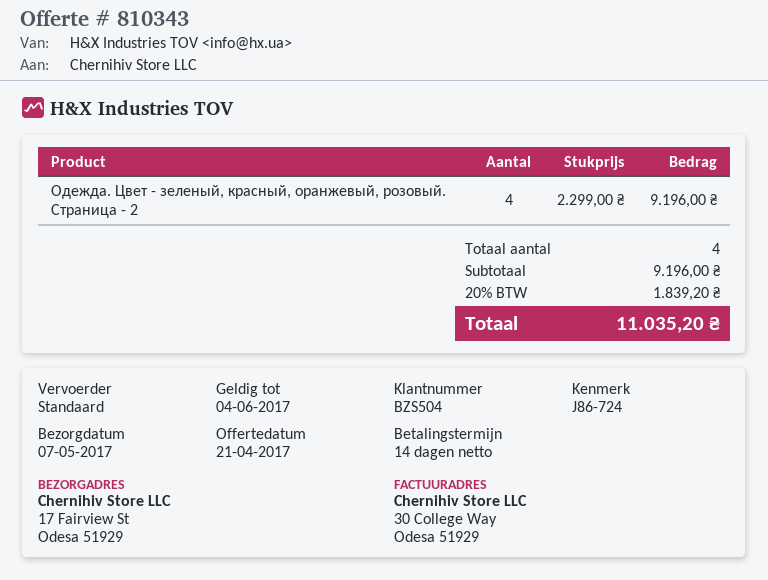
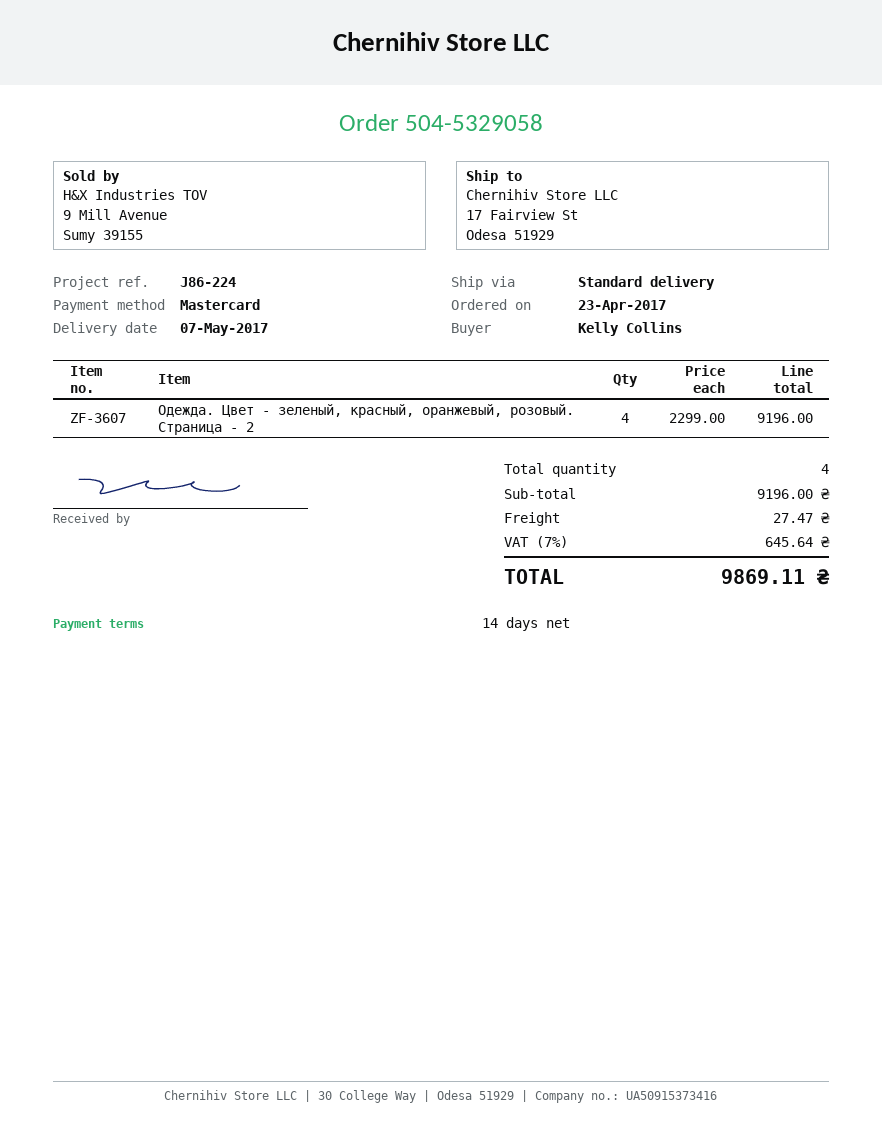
reference: J86-724 -> J86-224
shipping: none -> 27.47
tax: 20% = 1839.20 -> 7% = 645.64
total: 11035.20 -> 9869.11

